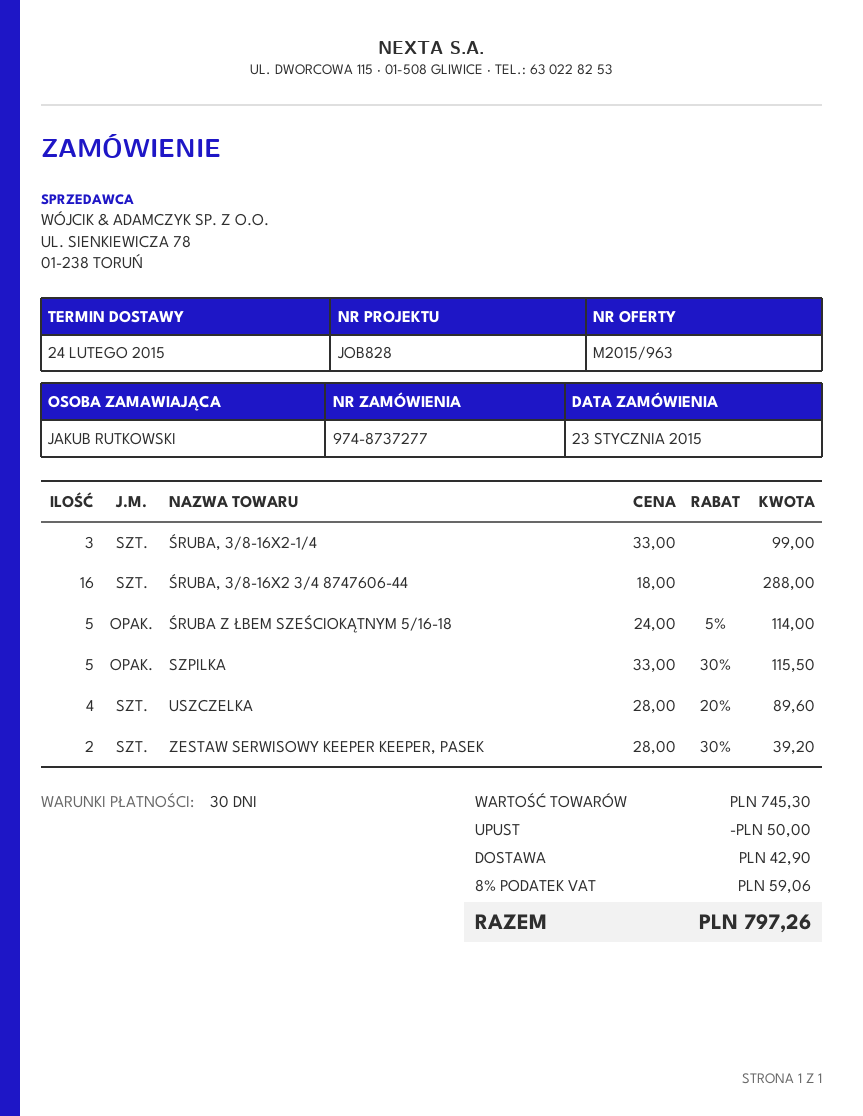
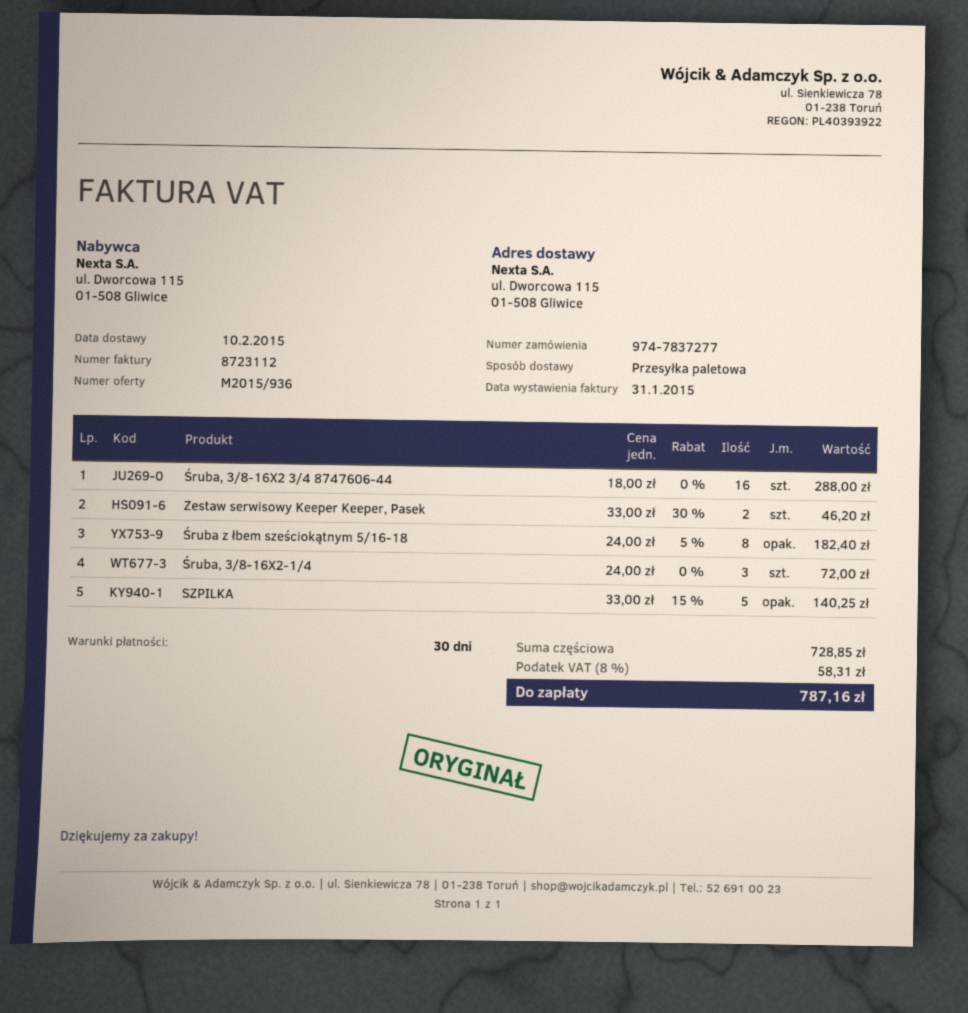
quote number: M2015/963 -> M2015/936
order number: 974-8737277 -> 974-7837277
delivery date: 2015-02-24 -> 2015-02-10
ŚRUBA, 3/8-16X2-1/4: 3 x 33.00 = 99.00 -> 3 x 24.00 = 72.00
ŚRUBA Z ŁBEM SZEŚCIOKĄTNYM 5/16-18: 5 x 24.00 - 5% = 114.00 -> 8 x 24.00 - 5% = 182.40
SZPILKA: 5 x 33.00 - 30% = 115.50 -> 5 x 33.00 - 15% = 140.25
USZCZELKA: 4 x 28.00 - 20% = 89.60 -> none
ZESTAW SERWISOWY KEEPER KEEPER, PASEK: 2 x 28.00 - 30% = 39.20 -> 2 x 33.00 - 30% = 46.20
subtotal: 745.30 -> 728.85
discount: 50.00 -> none
shipping: 42.90 -> none
tax: 8% = 59.06 -> 8% = 58.31
total: 797.26 -> 787.16

